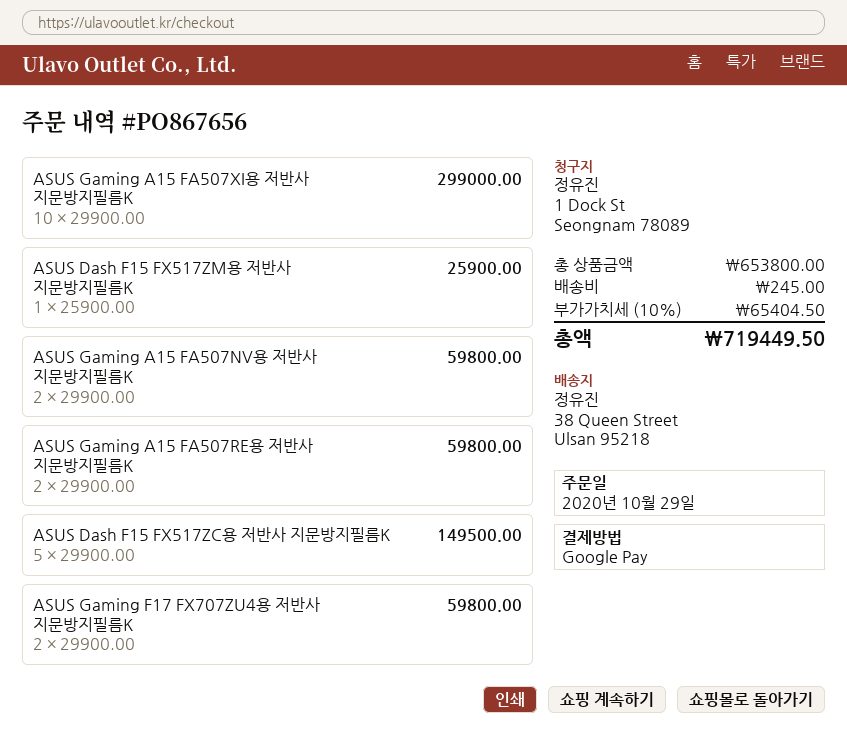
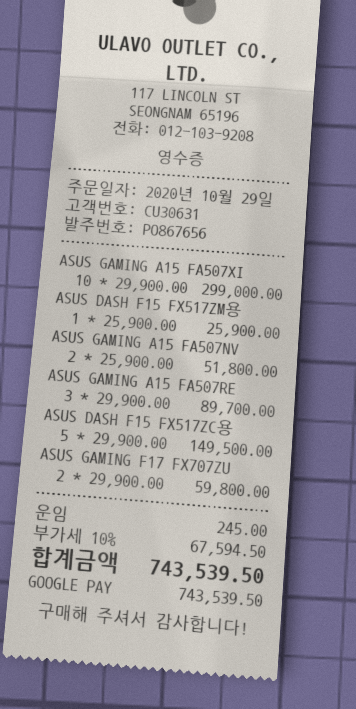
ASUS Gaming A15 FA507NV용 저반사 지문방지필름K: 2 x 29900.00 = 59800.00 -> 2 x 25900.00 = 51800.00
ASUS Gaming A15 FA507RE용 저반사 지문방지필름K: 2 x 29900.00 = 59800.00 -> 3 x 29900.00 = 89700.00
tax: 10% = 65404.50 -> 10% = 67594.50
total: 719449.50 -> 743539.50

